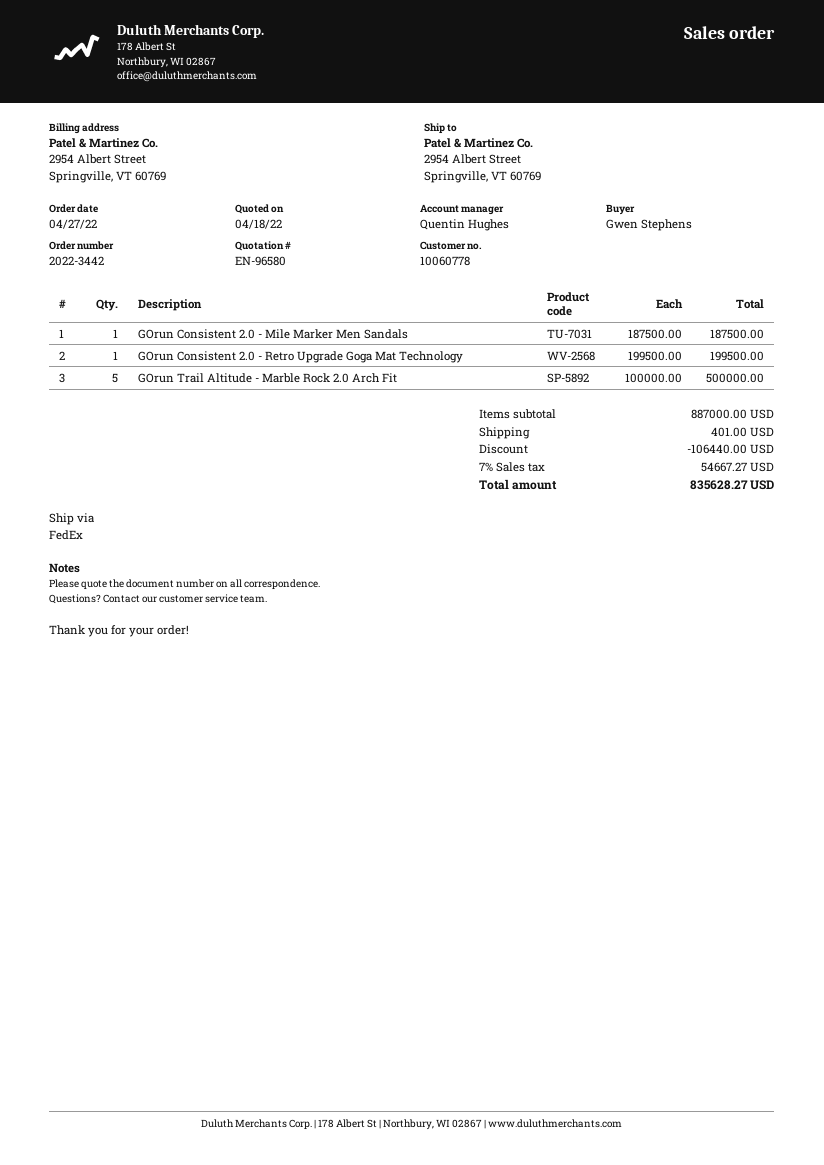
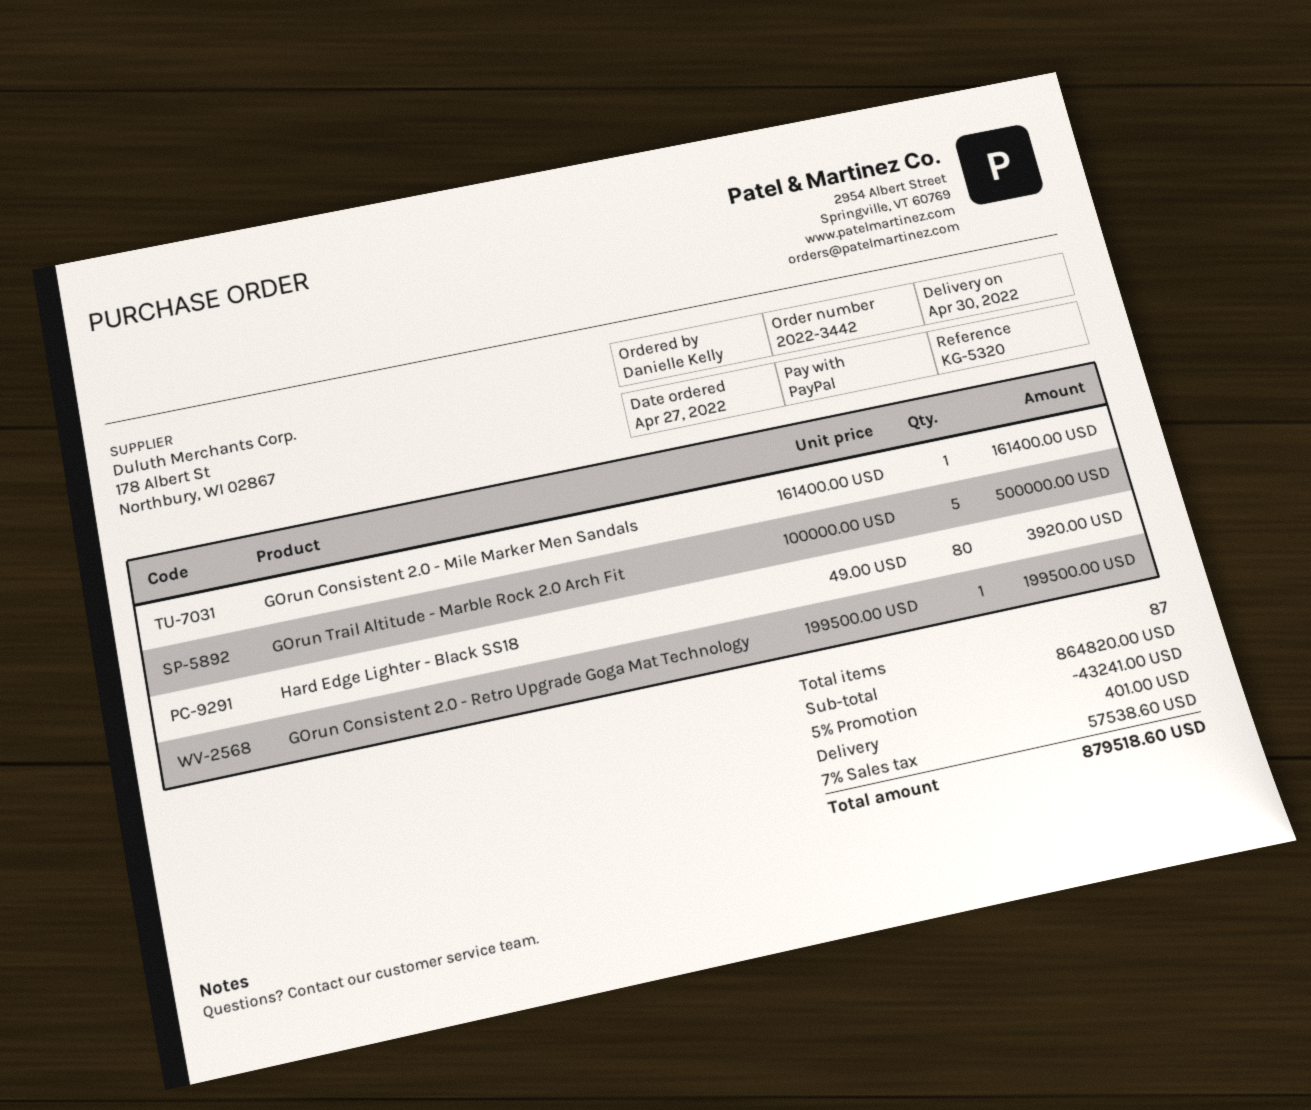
ordered by: Gwen Stephens -> Danielle Kelly
GOrun Consistent 2.0 - Mile Marker Men Sandals: 1 x 187500.00 = 187500.00 -> 1 x 161400.00 = 161400.00
Hard Edge Lighter - Black SS18: none -> 80 x 49.00 = 3920.00
subtotal: 887000.00 -> 864820.00
discount: 106440.00 -> 43241.00
tax: 7% = 54667.27 -> 7% = 57538.60
total: 835628.27 -> 879518.60

